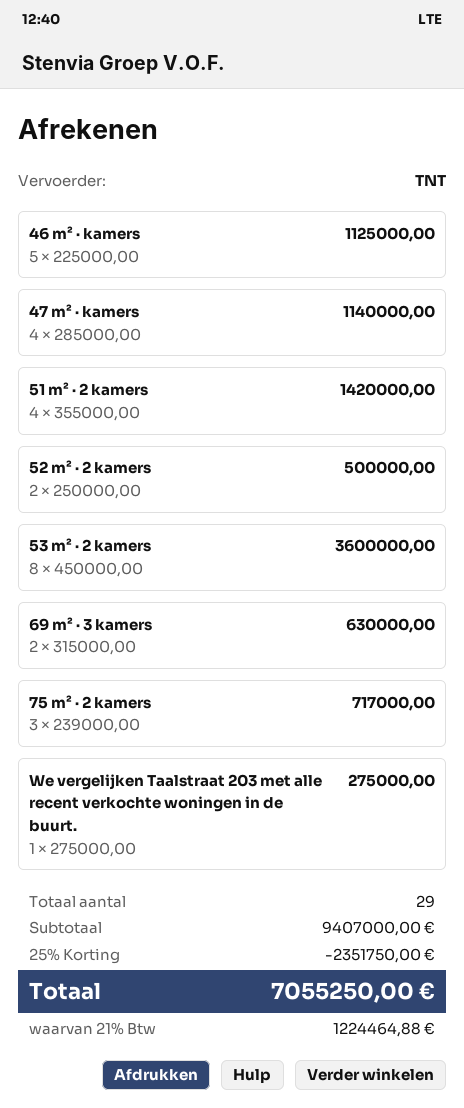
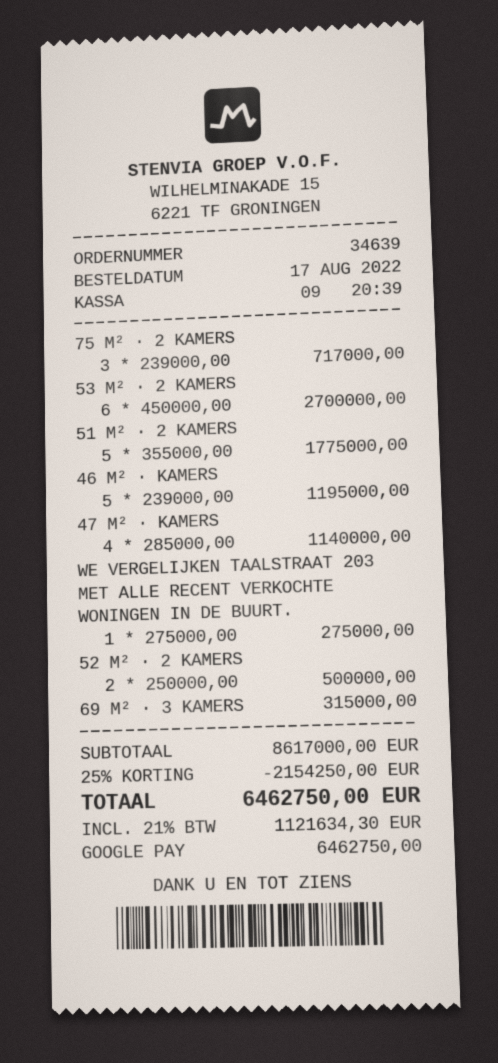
46 m² · kamers: 5 x 225000.00 = 1125000.00 -> 5 x 239000.00 = 1195000.00
51 m² · 2 kamers: 4 x 355000.00 = 1420000.00 -> 5 x 355000.00 = 1775000.00
53 m² · 2 kamers: 8 x 450000.00 = 3600000.00 -> 6 x 450000.00 = 2700000.00
69 m² · 3 kamers: 2 x 315000.00 = 630000.00 -> 1 x 315000.00 = 315000.00
subtotal: 9407000.00 -> 8617000.00
discount: 25% = 2351750.00 -> 25% = 2154250.00
tax: 21% = 1224464.88 -> 21% = 1121634.30
total: 7055250.00 -> 6462750.00

